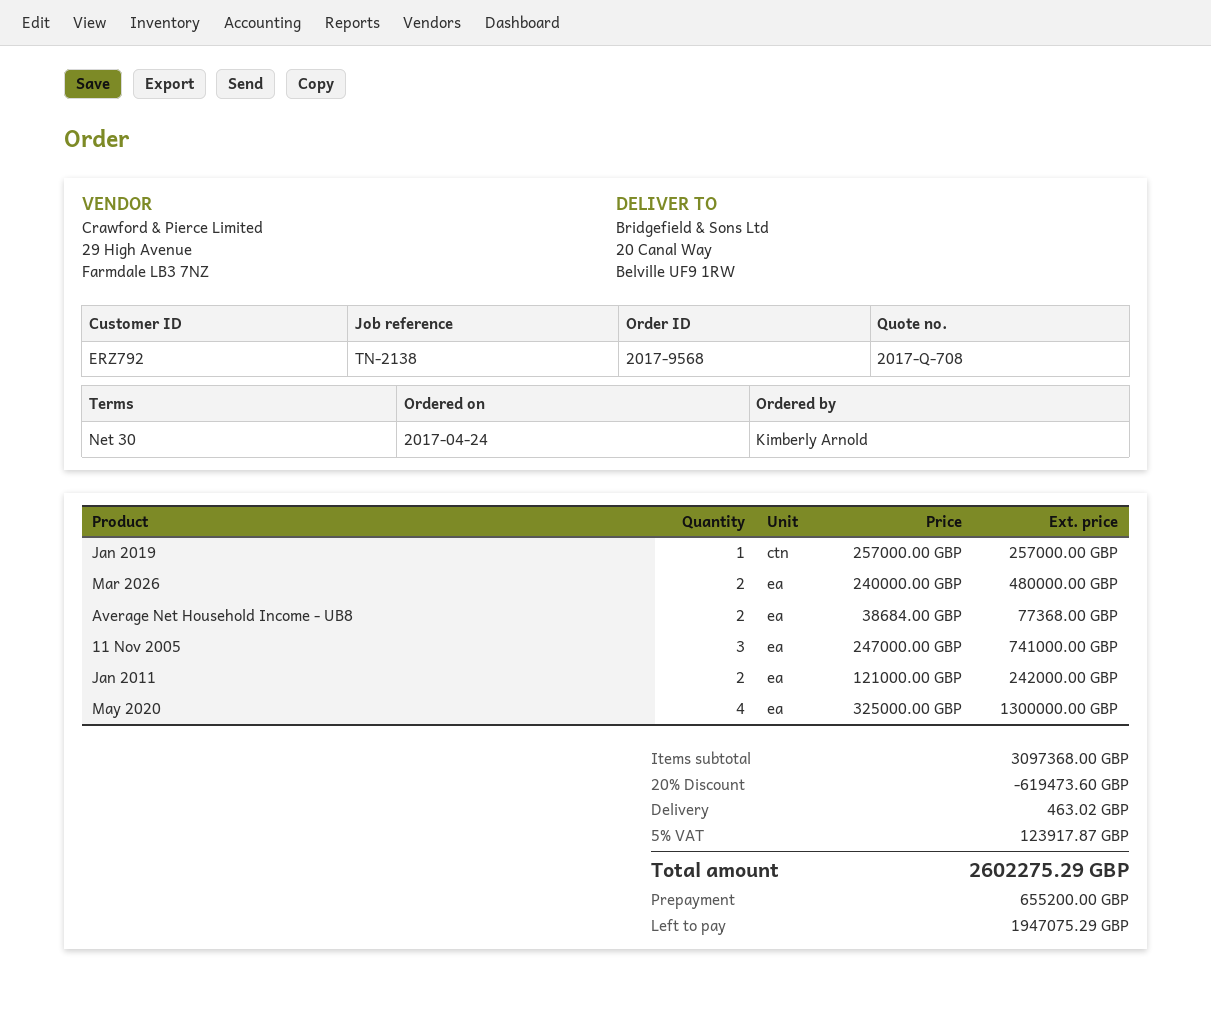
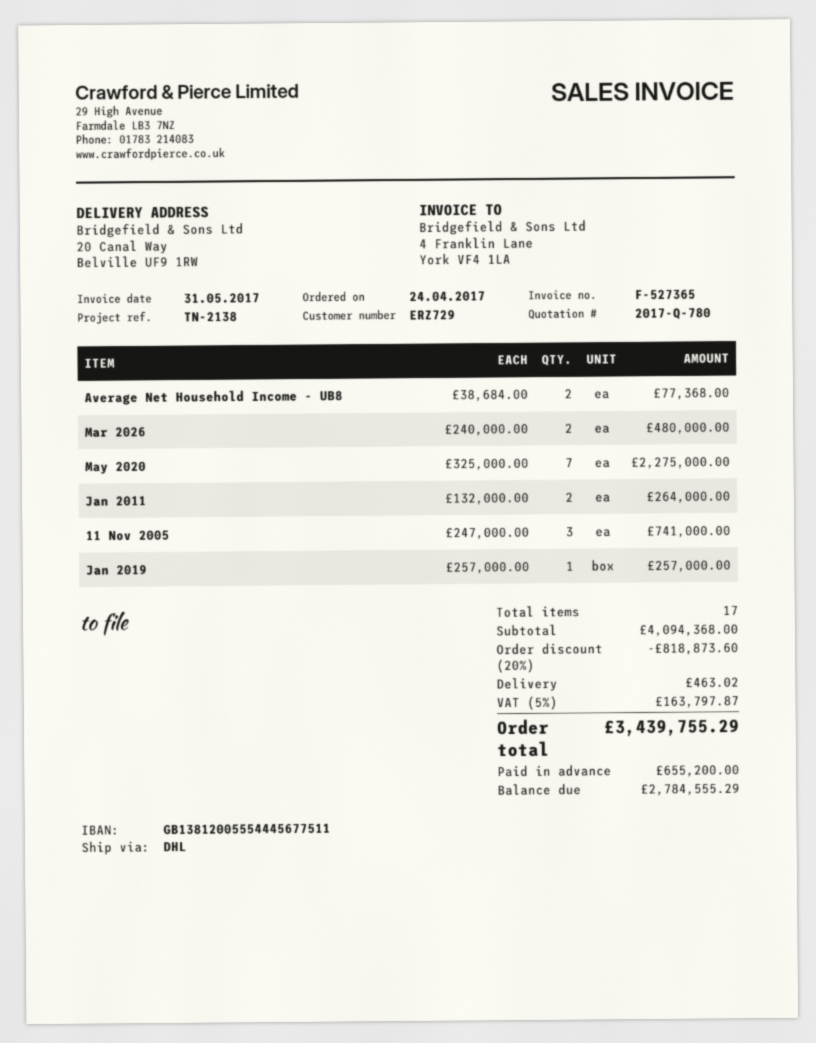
quote number: 2017-Q-708 -> 2017-Q-780
customer number: ERZ792 -> ERZ729
Jan 2011: 2 x 121000.00 = 242000.00 -> 2 x 132000.00 = 264000.00
May 2020: 4 x 325000.00 = 1300000.00 -> 7 x 325000.00 = 2275000.00
subtotal: 3097368.00 -> 4094368.00
discount: 20% = 619473.60 -> 20% = 818873.60
tax: 5% = 123917.87 -> 5% = 163797.87
total: 2602275.29 -> 3439755.29
balance: 1947075.29 -> 2784555.29

